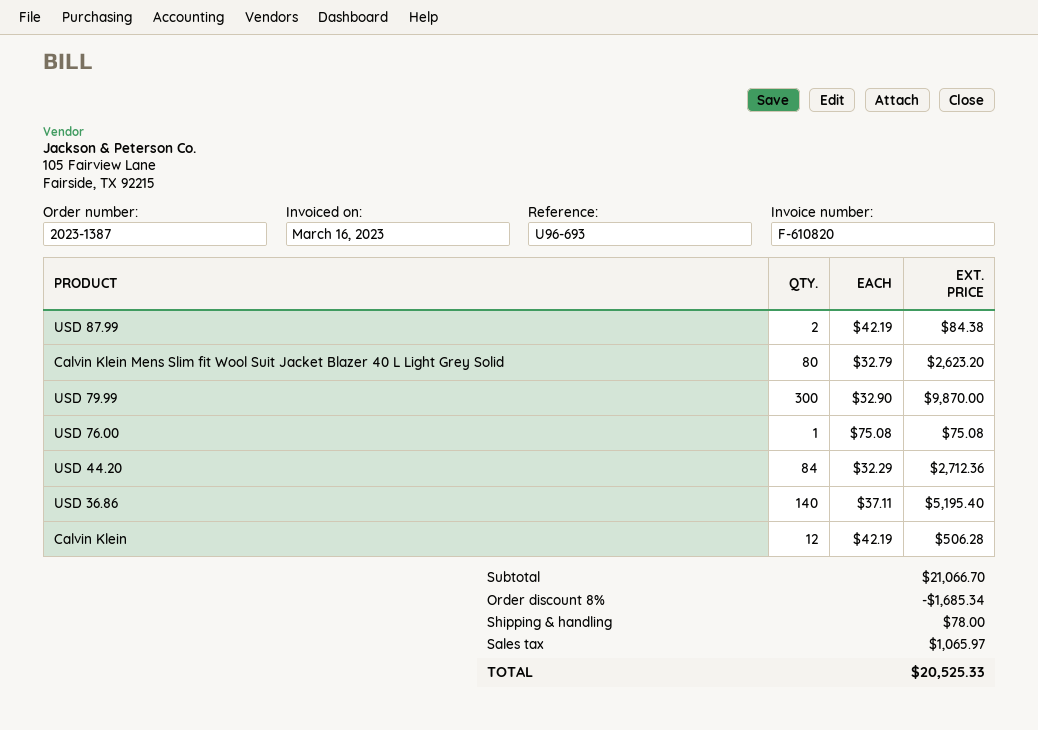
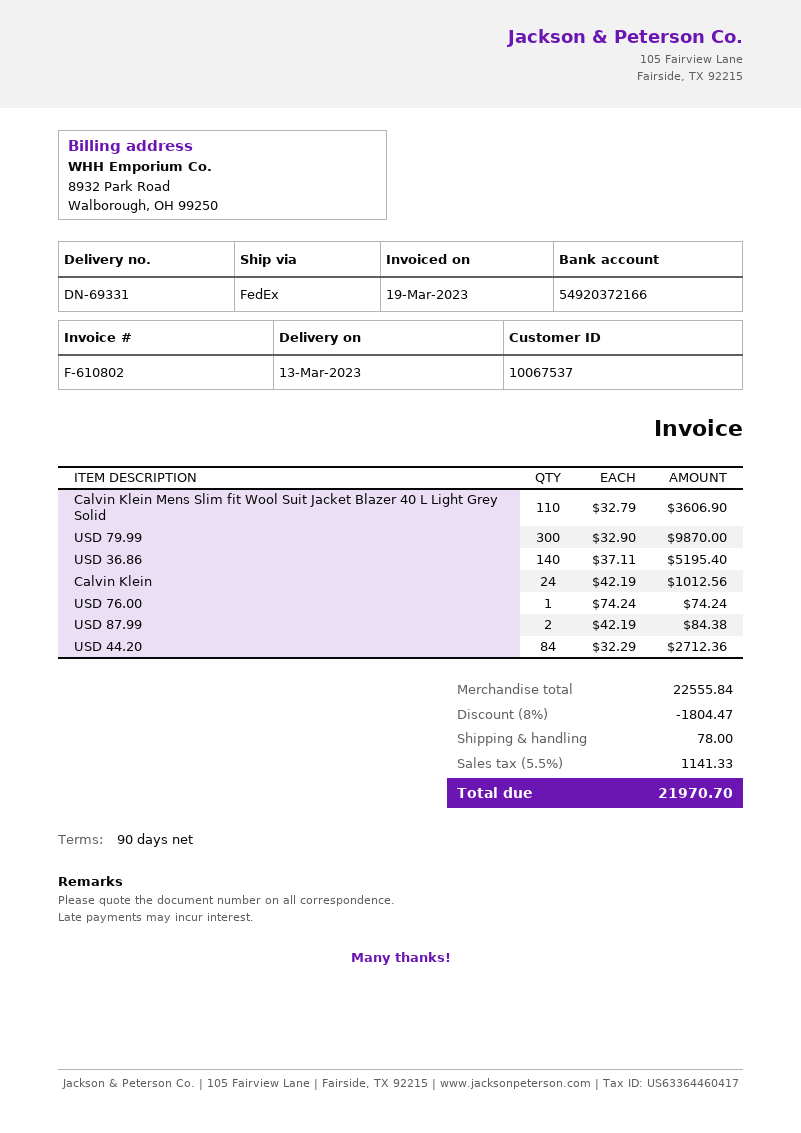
invoice number: F-610820 -> F-610802
invoice date: 2023-03-16 -> 2023-03-19
Calvin Klein Mens Slim fit Wool Suit Jacket Blazer 40 L Light Grey Solid: 80 x 32.79 = 2623.20 -> 110 x 32.79 = 3606.90
USD 76.00: 1 x 75.08 = 75.08 -> 1 x 74.24 = 74.24
Calvin Klein: 12 x 42.19 = 506.28 -> 24 x 42.19 = 1012.56
subtotal: 21066.70 -> 22555.84
discount: 8% = 1685.34 -> 8% = 1804.47
tax: 1065.97 -> 1141.33
total: 20525.33 -> 21970.70

